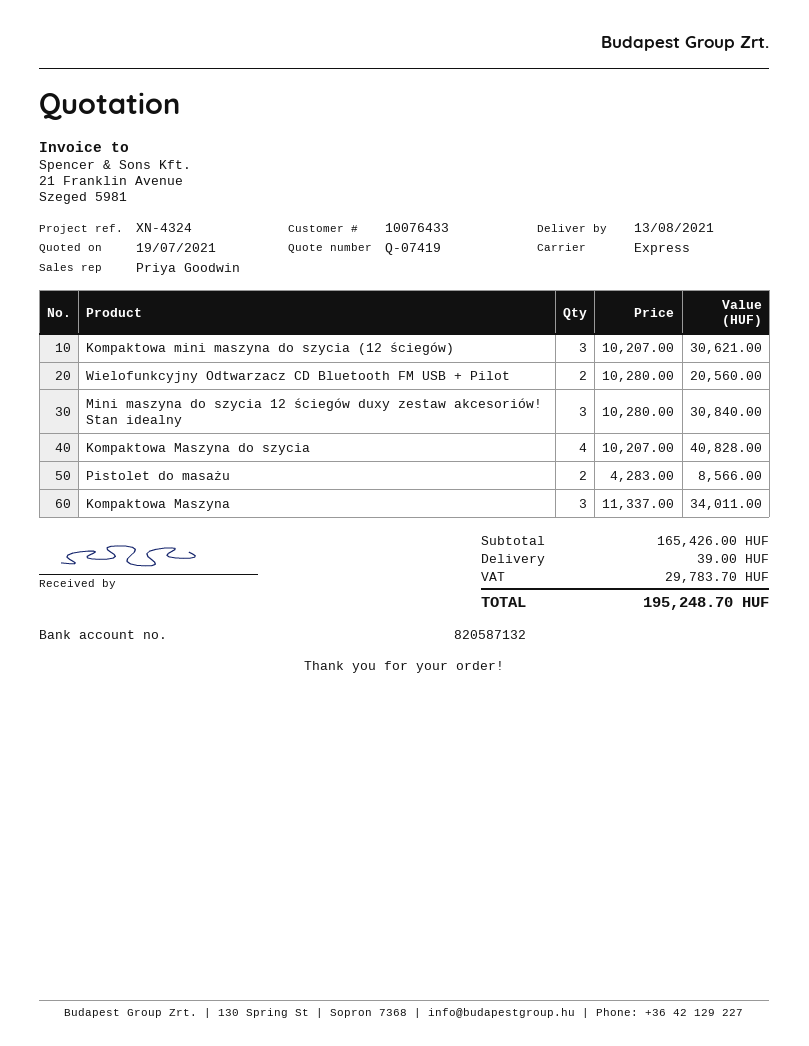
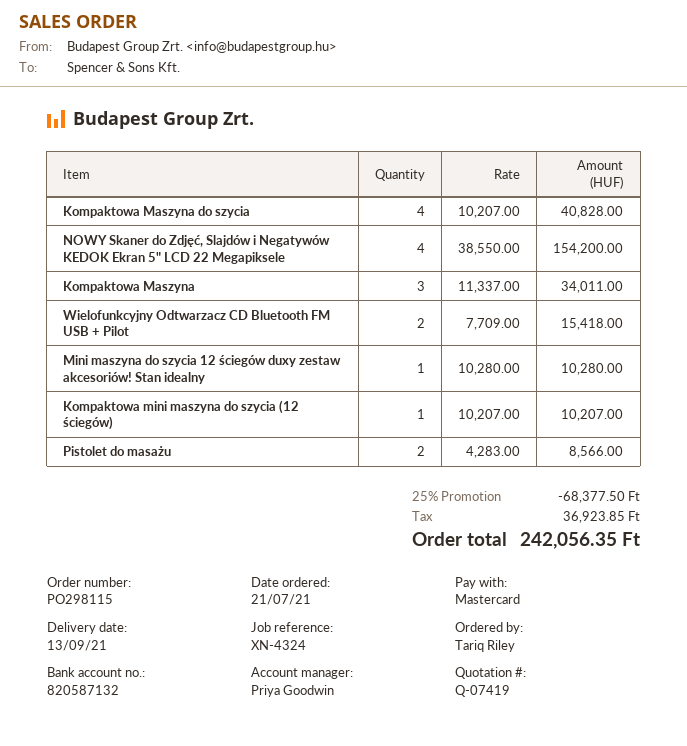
delivery date: 2021-08-13 -> 2021-09-13
Kompaktowa mini maszyna do szycia (12 ściegów): 3 x 10207.00 = 30621.00 -> 1 x 10207.00 = 10207.00
Wielofunkcyjny Odtwarzacz CD Bluetooth FM USB + Pilot: 2 x 10280.00 = 20560.00 -> 2 x 7709.00 = 15418.00
Mini maszyna do szycia 12 ściegów duxy zestaw akcesoriów! Stan idealny: 3 x 10280.00 = 30840.00 -> 1 x 10280.00 = 10280.00
NOWY Skaner do Zdjęć, Slajdów i Negatywów KEDOK Ekran 5" LCD 22 Megapiksele: none -> 4 x 38550.00 = 154200.00
discount: none -> 25% = 68377.50
shipping: 39.00 -> none
tax: 29783.70 -> 36923.85
total: 195248.70 -> 242056.35

